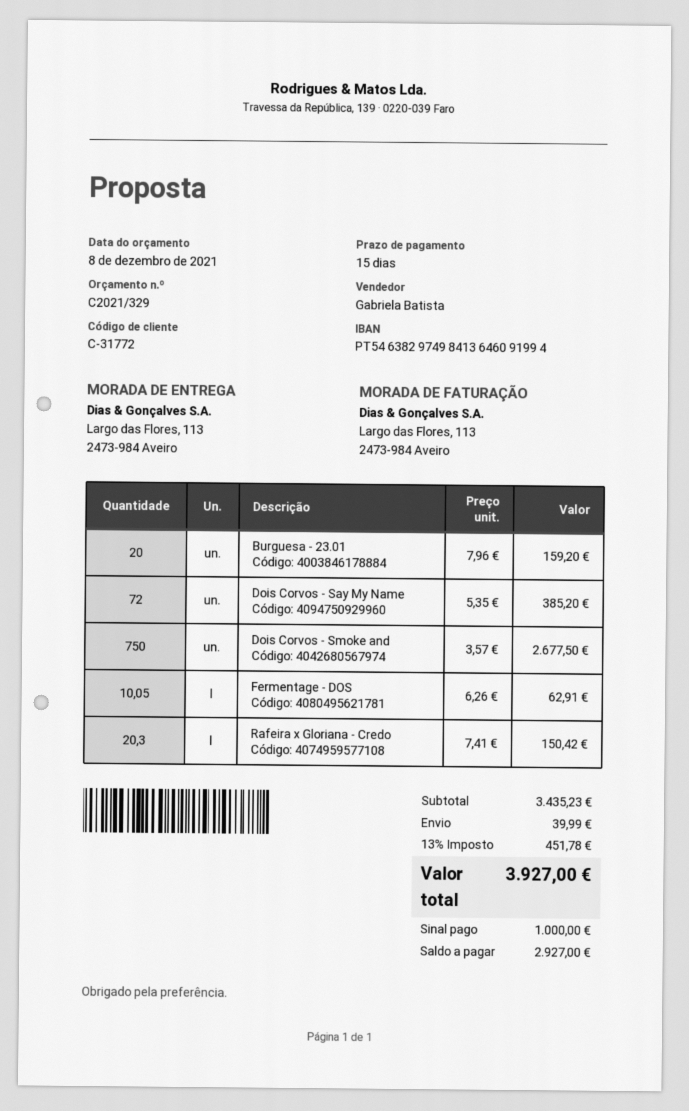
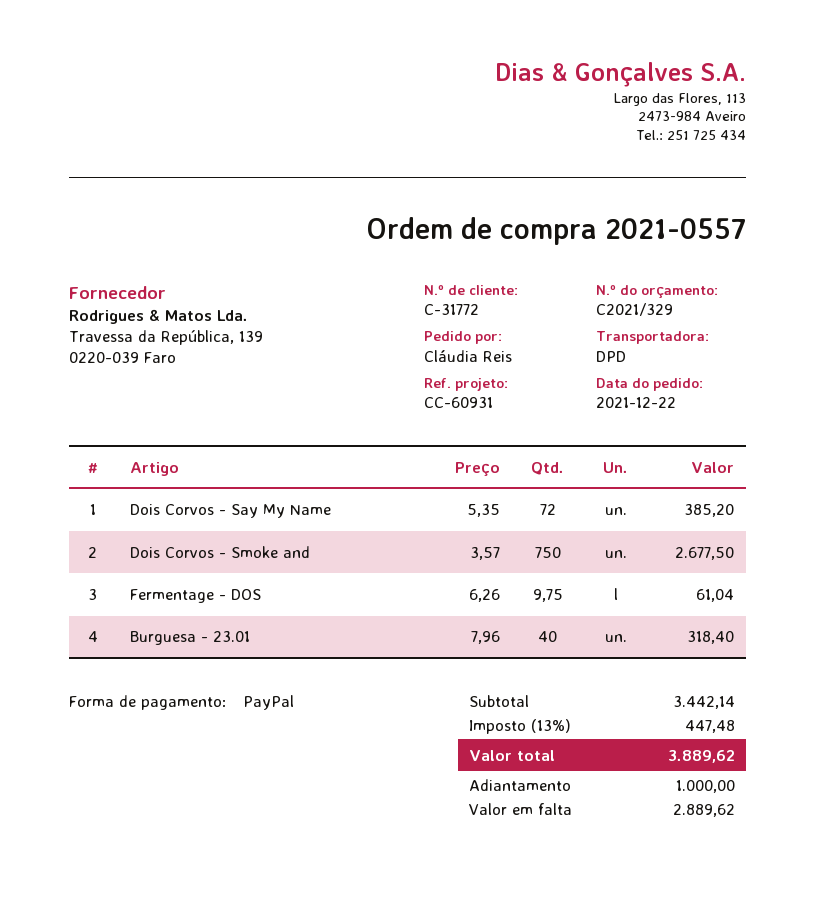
Burguesa - 23.01: 20 x 7.96 = 159.20 -> 40 x 7.96 = 318.40
Fermentage - DOS: 10.05 x 6.26 = 62.91 -> 9.75 x 6.26 = 61.04
Rafeira x Gloriana - Credo: 20.3 x 7.41 = 150.42 -> none
subtotal: 3435.23 -> 3442.14
shipping: 39.99 -> none
tax: 13% = 451.78 -> 13% = 447.48
total: 3927.00 -> 3889.62
balance: 2927.00 -> 2889.62

